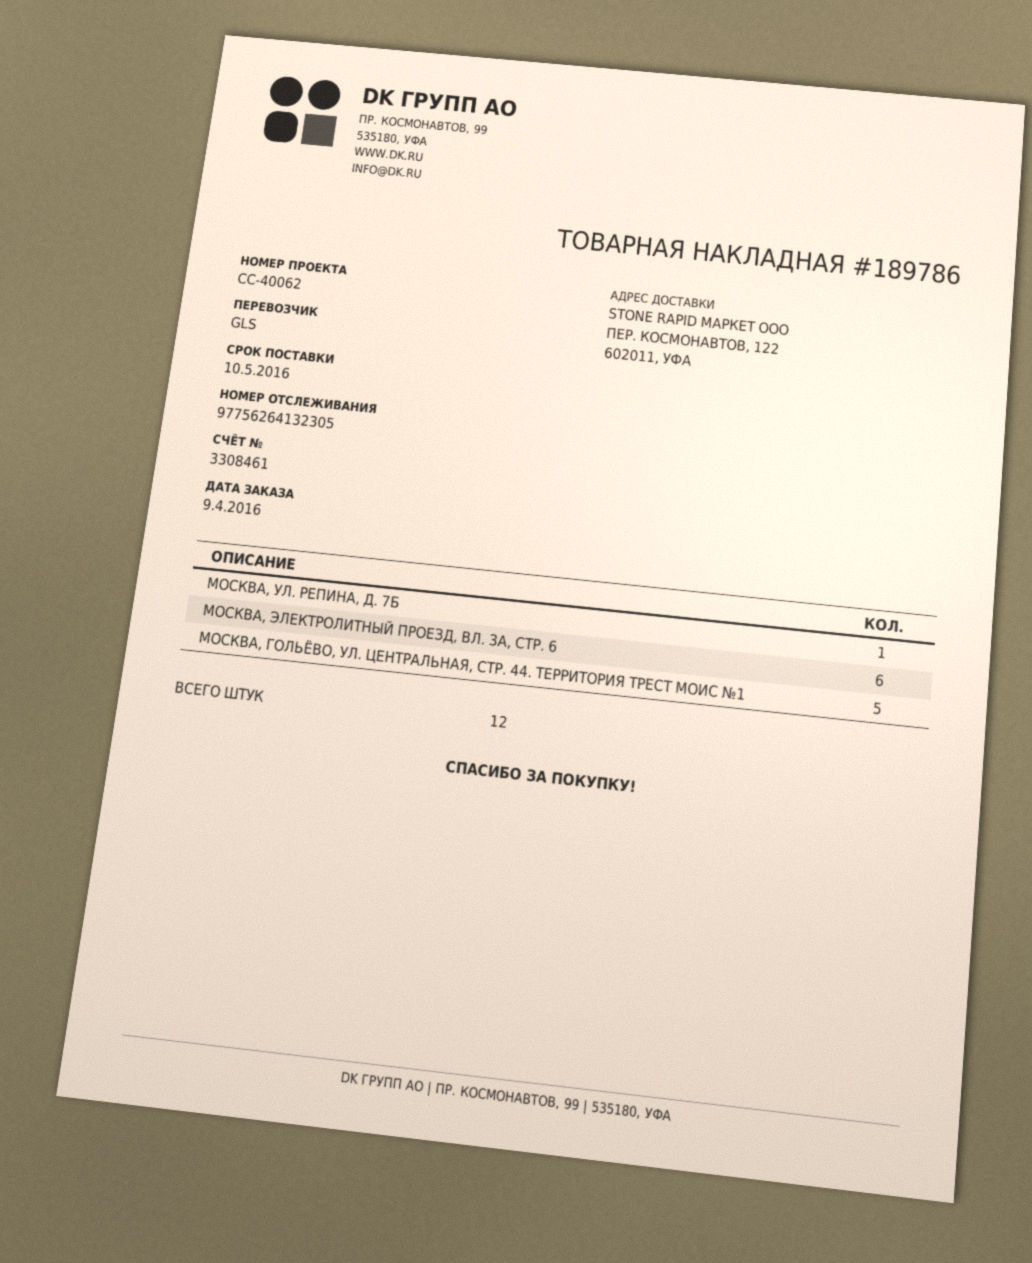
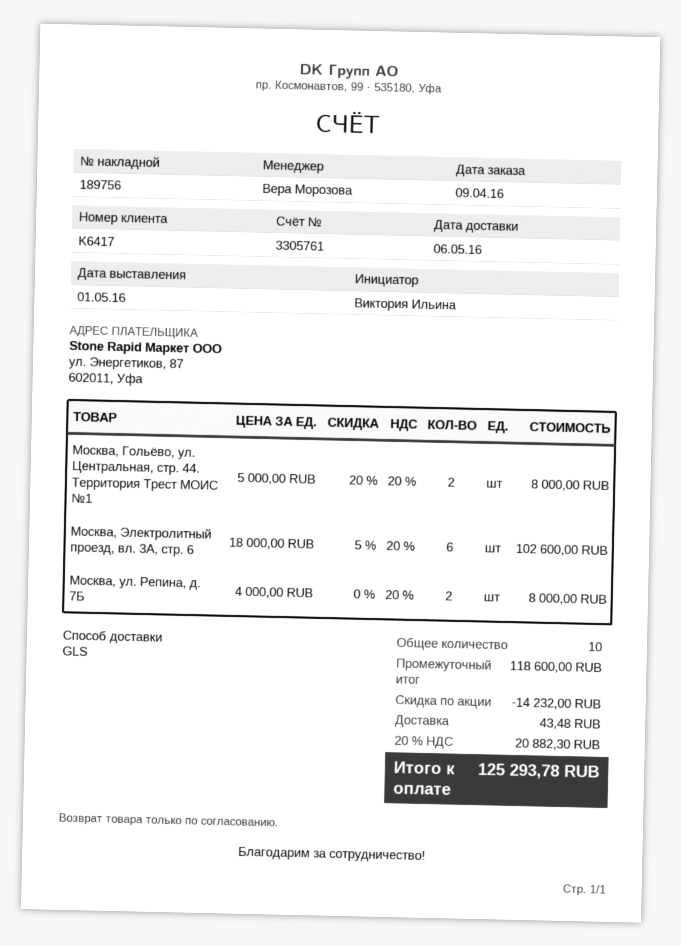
delivery note number: 189786 -> 189756
delivery date: 2016-05-10 -> 2016-05-06
invoice number: 3308461 -> 3305761
МОСКВА, УЛ. РЕПИНА, Д. 7Б: 1 -> 2
МОСКВА, ГОЛЬЁВО, УЛ. ЦЕНТРАЛЬНАЯ, СТР. 44. ТЕРРИТОРИЯ ТРЕСТ МОИС №1: 5 -> 2
total quantity: 12 -> 10

